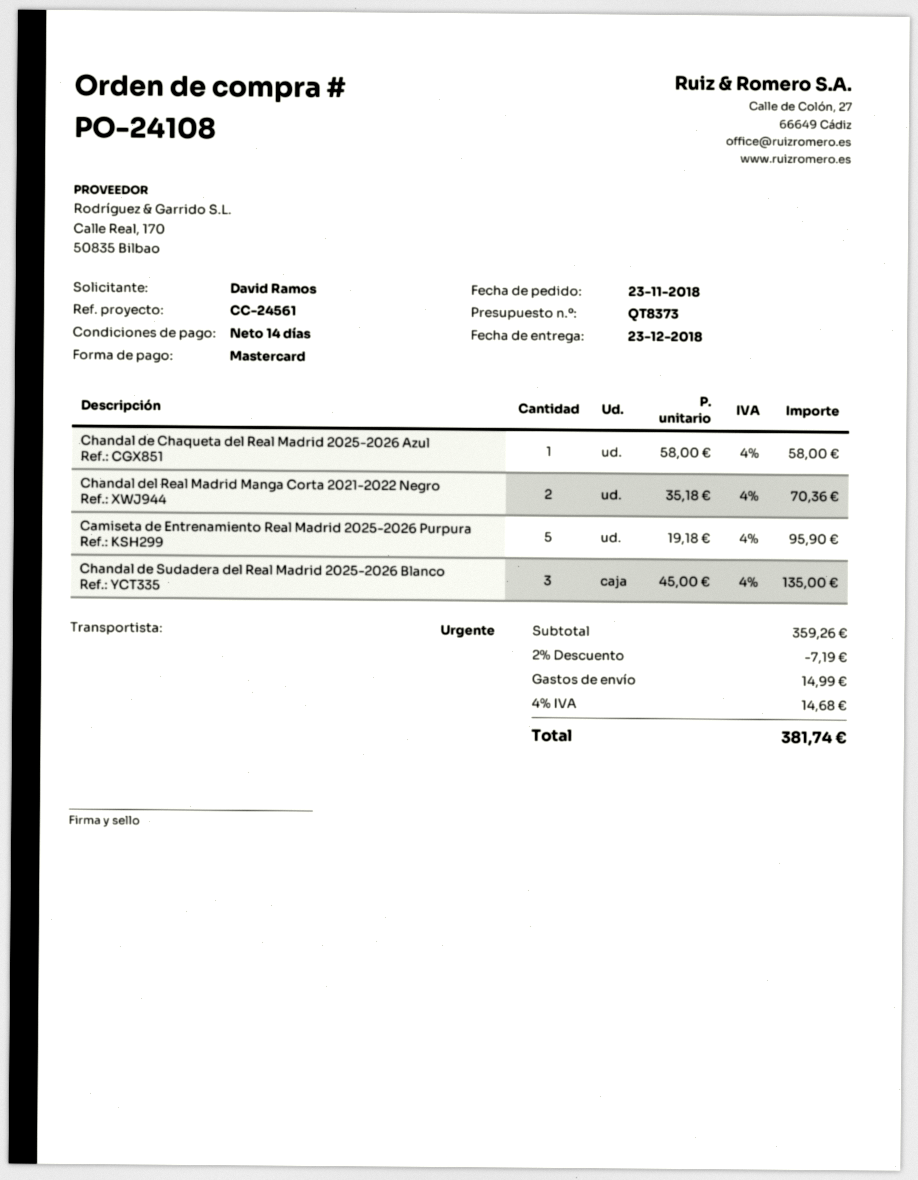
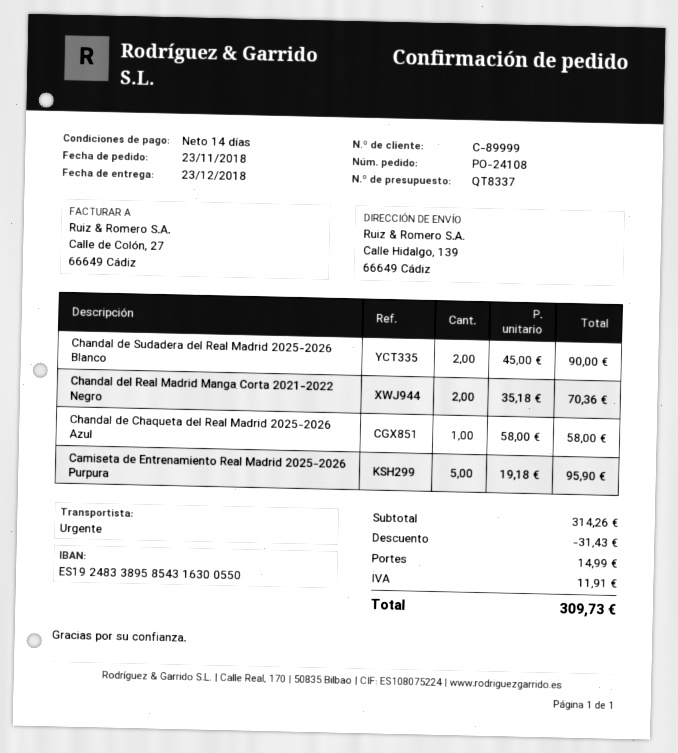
quote number: QT8373 -> QT8337
Chandal de Sudadera del Real Madrid 2025-2026 Blanco: 3 x 45.00 = 135.00 -> 2 x 45.00 = 90.00
subtotal: 359.26 -> 314.26
discount: 7.19 -> 31.43
tax: 14.68 -> 11.91
total: 381.74 -> 309.73

